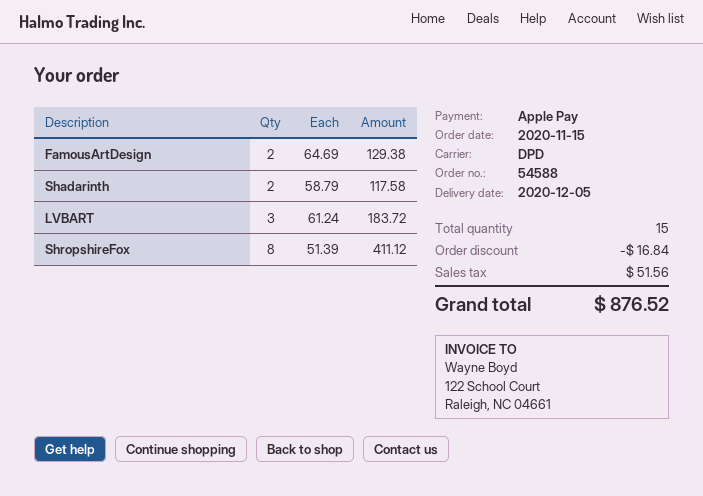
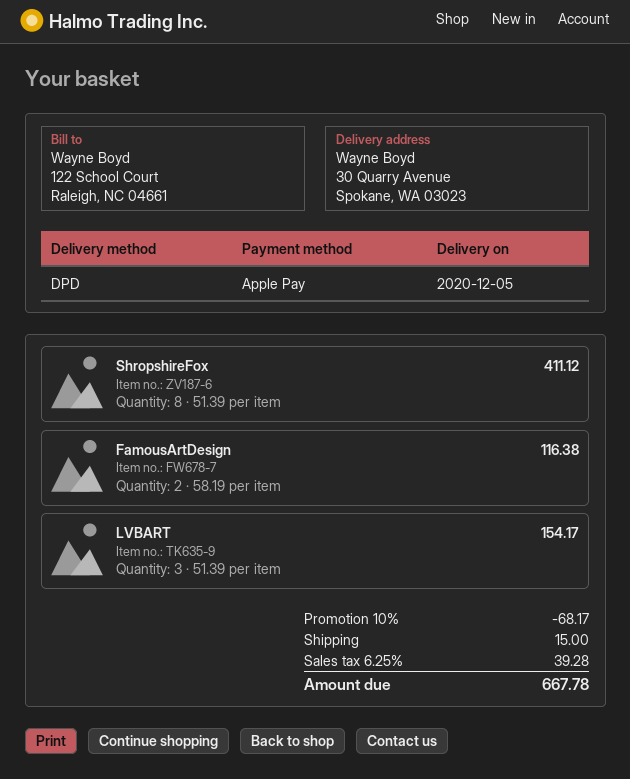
FamousArtDesign: 2 x 64.69 = 129.38 -> 2 x 58.19 = 116.38
Shadarinth: 2 x 58.79 = 117.58 -> none
LVBART: 3 x 61.24 = 183.72 -> 3 x 51.39 = 154.17
discount: 16.84 -> 68.17
shipping: none -> 15.00
tax: 51.56 -> 39.28
total: 876.52 -> 667.78

